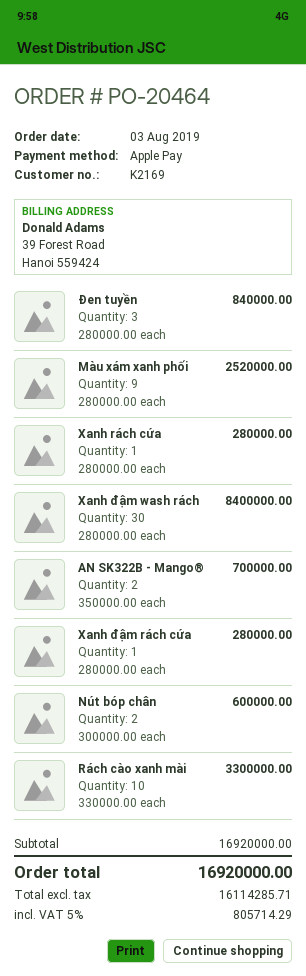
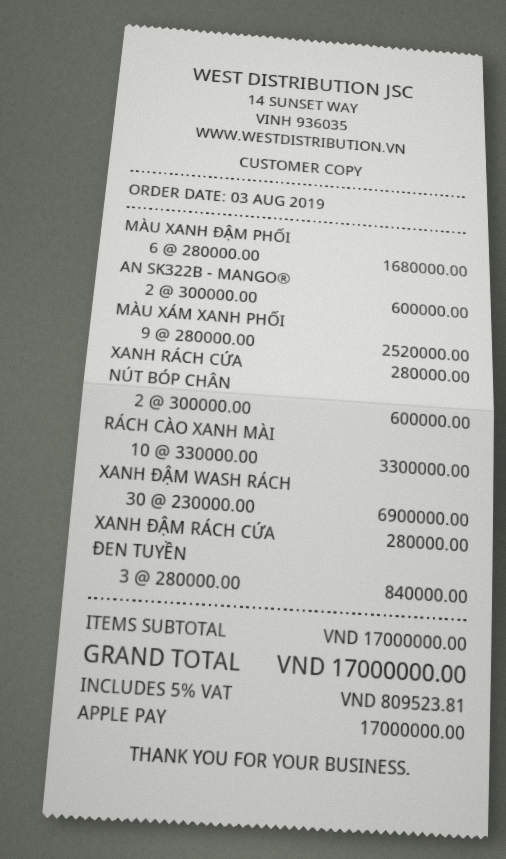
Xanh đậm wash rách: 30 x 280000.00 = 8400000.00 -> 30 x 230000.00 = 6900000.00
AN SK322B - Mango®: 2 x 350000.00 = 700000.00 -> 2 x 300000.00 = 600000.00
MÀU XANH ĐẬM PHỐI: none -> 6 x 280000.00 = 1680000.00
subtotal: 16920000.00 -> 17000000.00
tax: 5% = 805714.29 -> 5% = 809523.81
total: 16920000.00 -> 17000000.00

